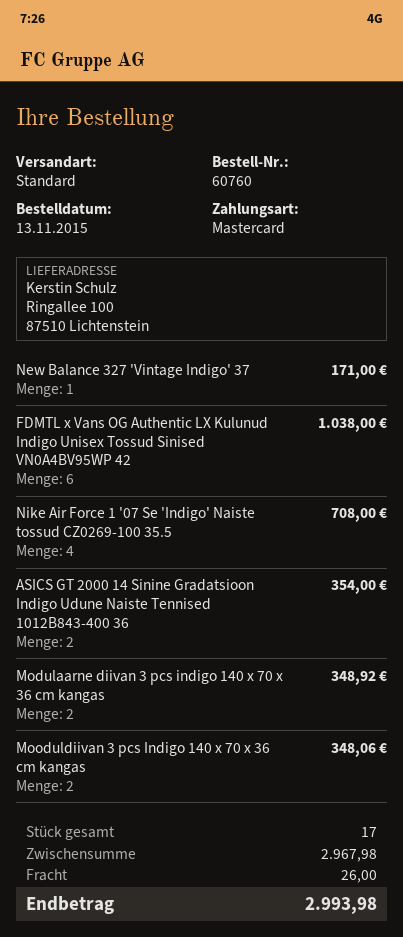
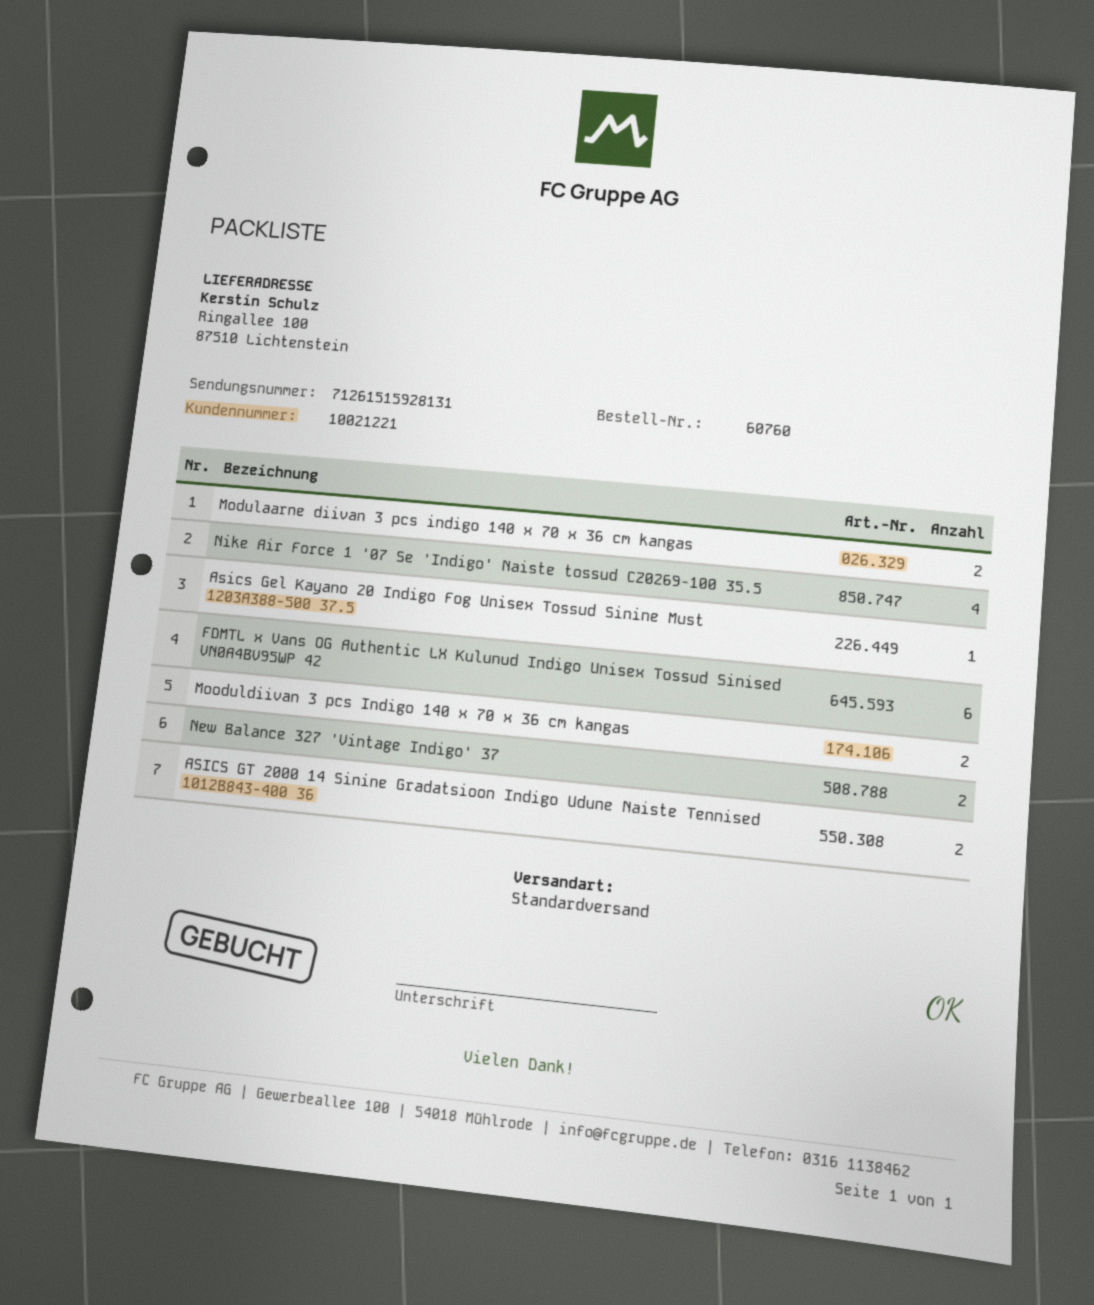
New Balance 327 'Vintage Indigo' 37: 1 -> 2
Asics Gel Kayano 20 Indigo Fog Unisex Tossud Sinine Must 1203A388-500 37.5: none -> 1

